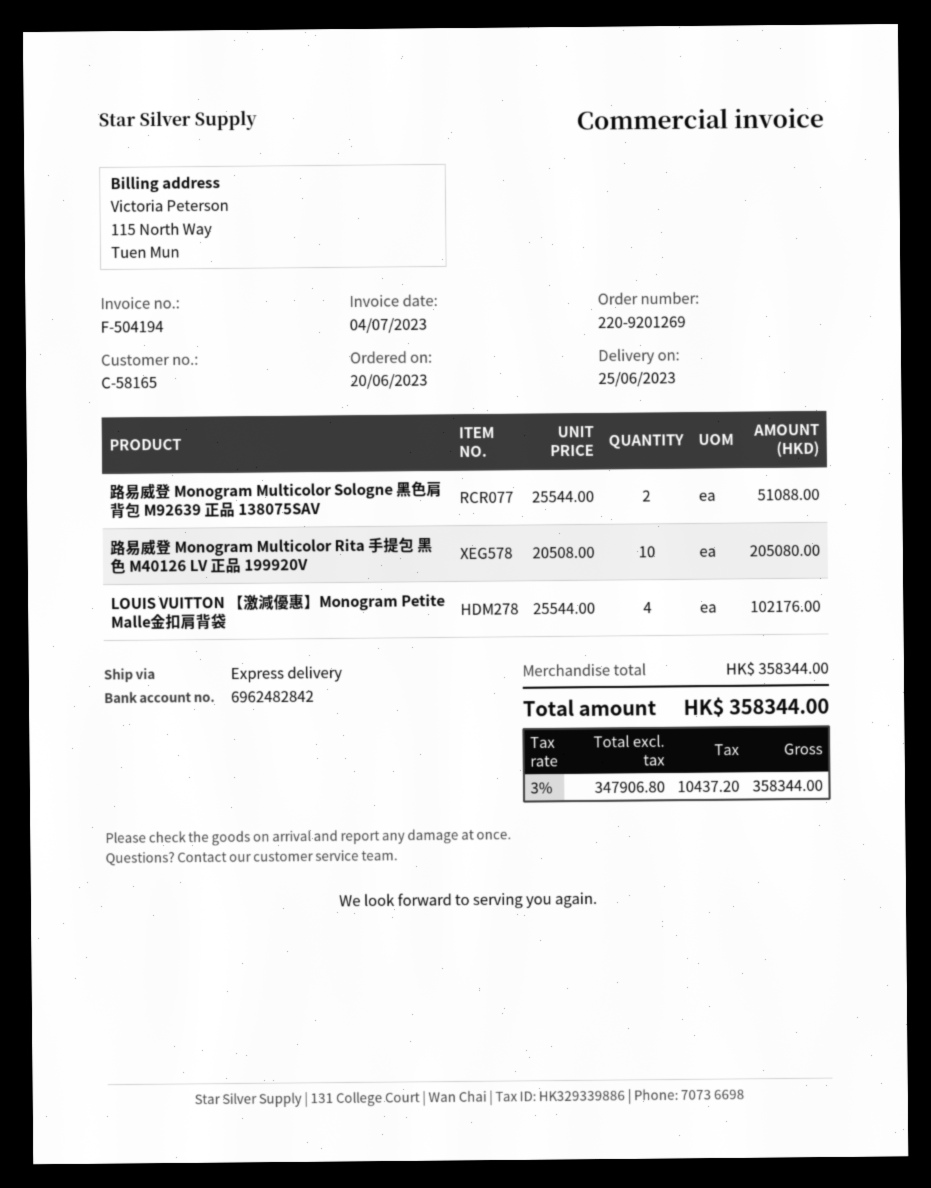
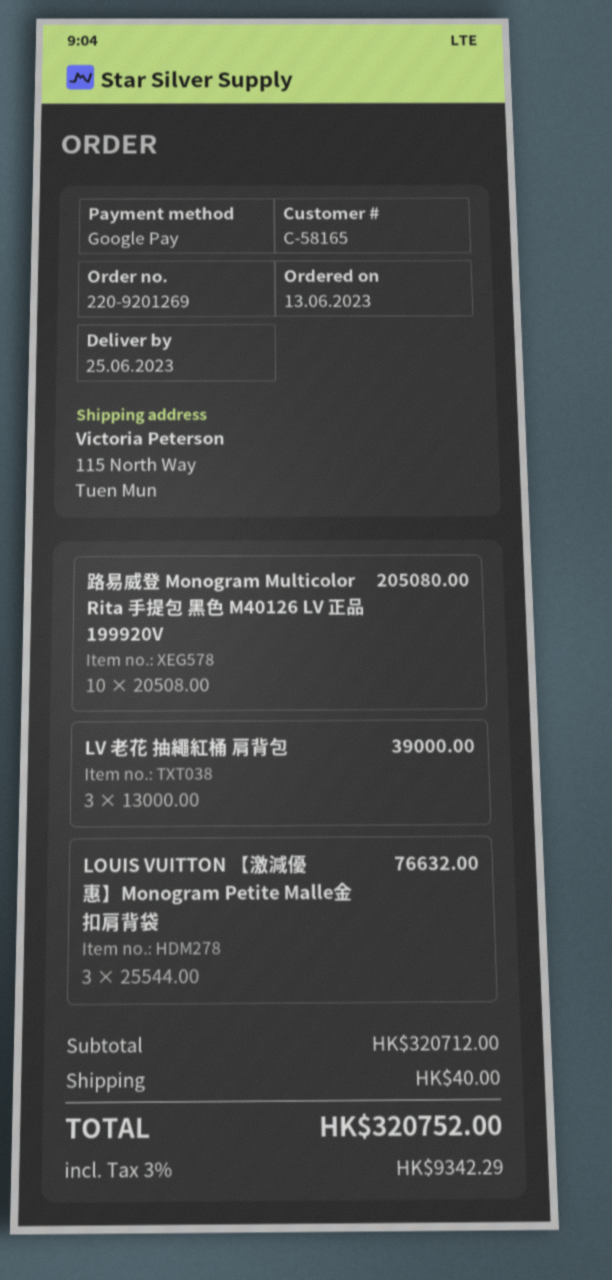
order date: 2023-06-20 -> 2023-06-13
路易威登 Monogram Multicolor Sologne 黑色肩背包 M92639 正品 138075SAV: 2 x 25544.00 = 51088.00 -> none
LOUIS VUITTON 【激減優惠】Monogram Petite Malle金扣肩背袋: 4 x 25544.00 = 102176.00 -> 3 x 25544.00 = 76632.00
LV 老花 抽繩紅桶 肩背包: none -> 3 x 13000.00 = 39000.00
subtotal: 358344.00 -> 320712.00
shipping: none -> 40.00
tax: 3% = 10437.20 -> 3% = 9342.29
total: 358344.00 -> 320752.00

